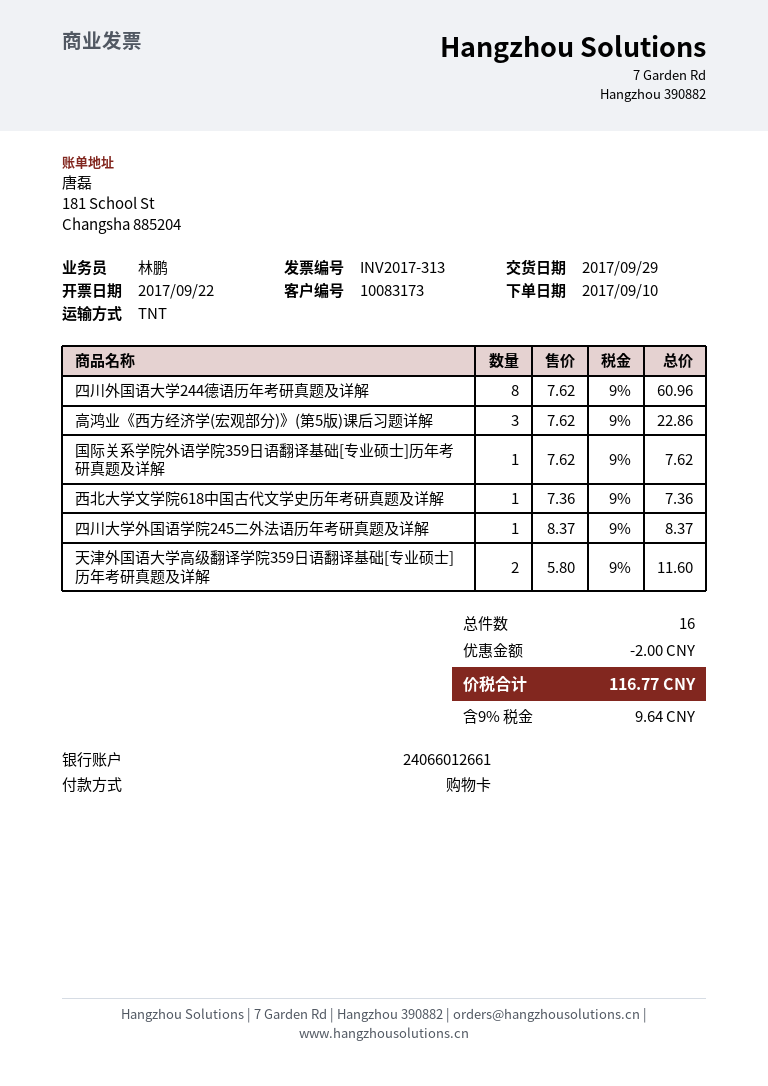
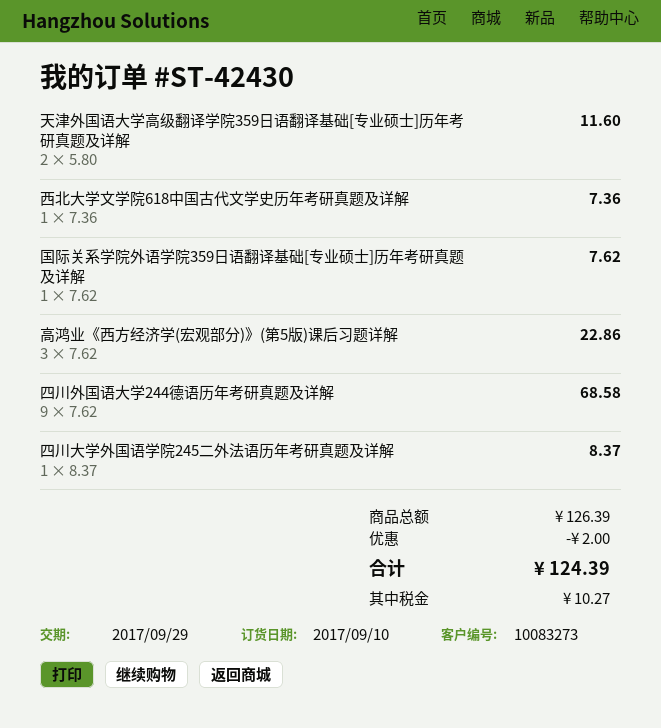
customer number: 10083173 -> 10083273
四川外国语大学244德语历年考研真题及详解: 8 x 7.62 = 60.96 -> 9 x 7.62 = 68.58
tax: 9.64 -> 10.27
total: 116.77 -> 124.39

